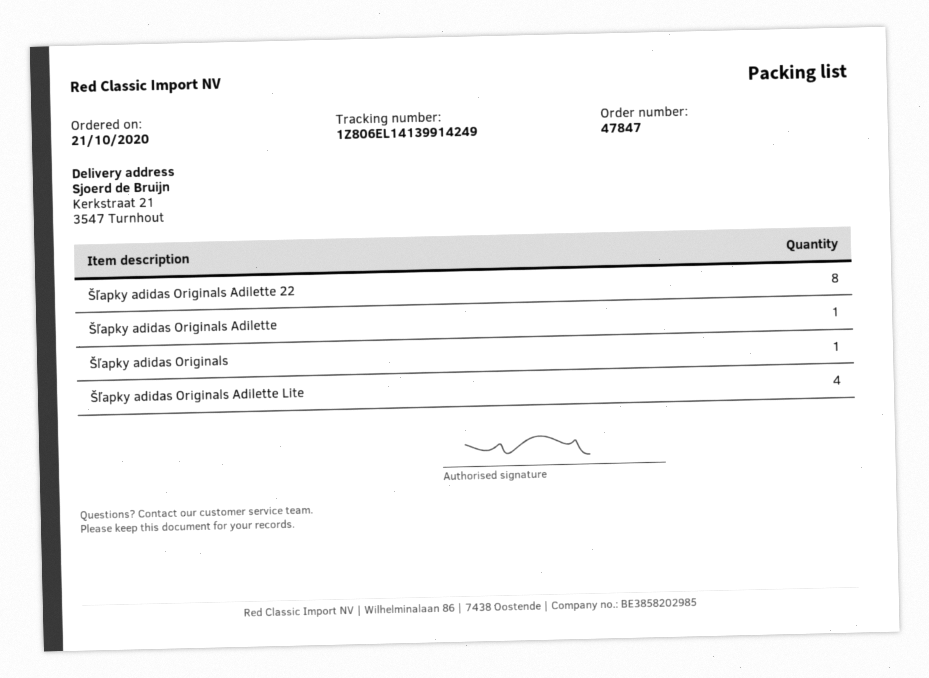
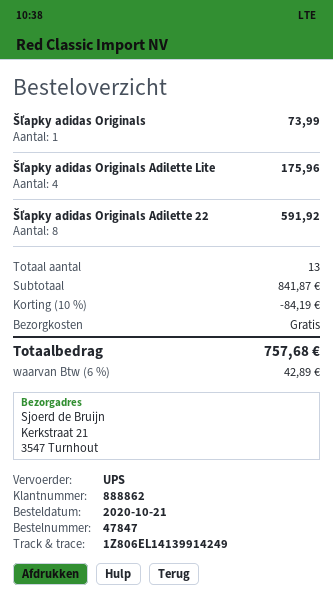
Šľapky adidas Originals Adilette: 1 -> none

